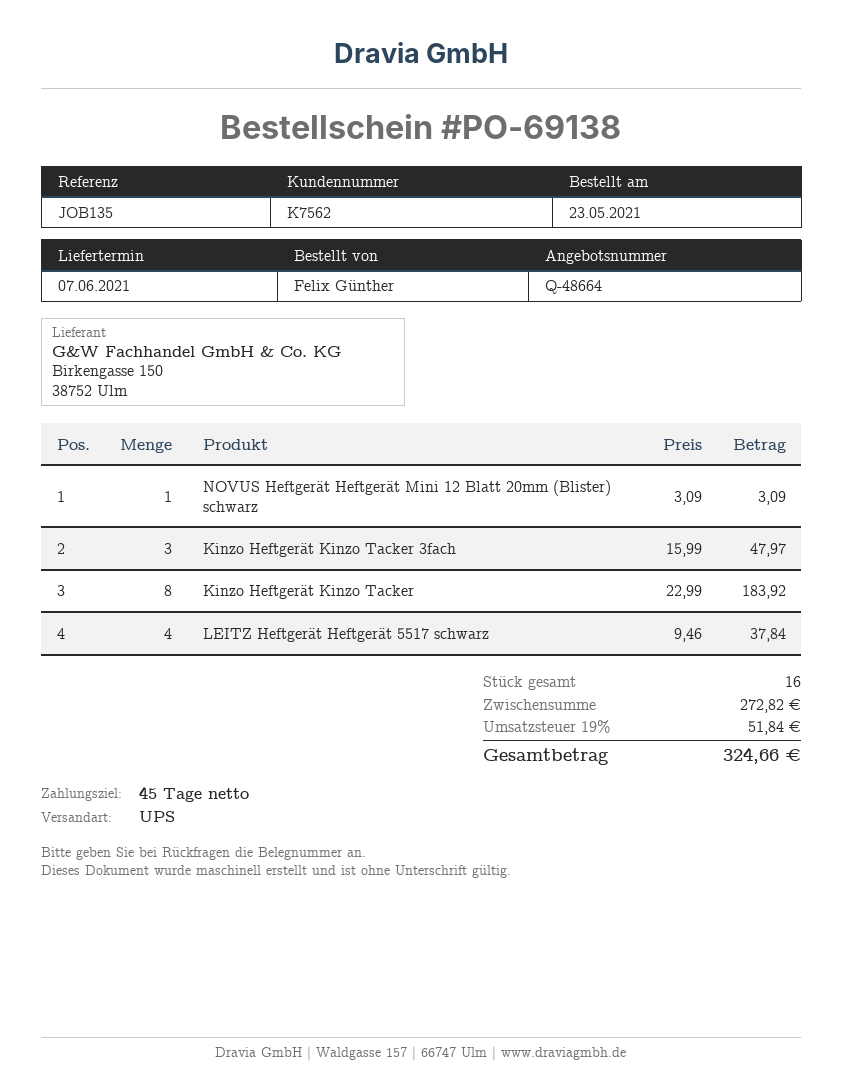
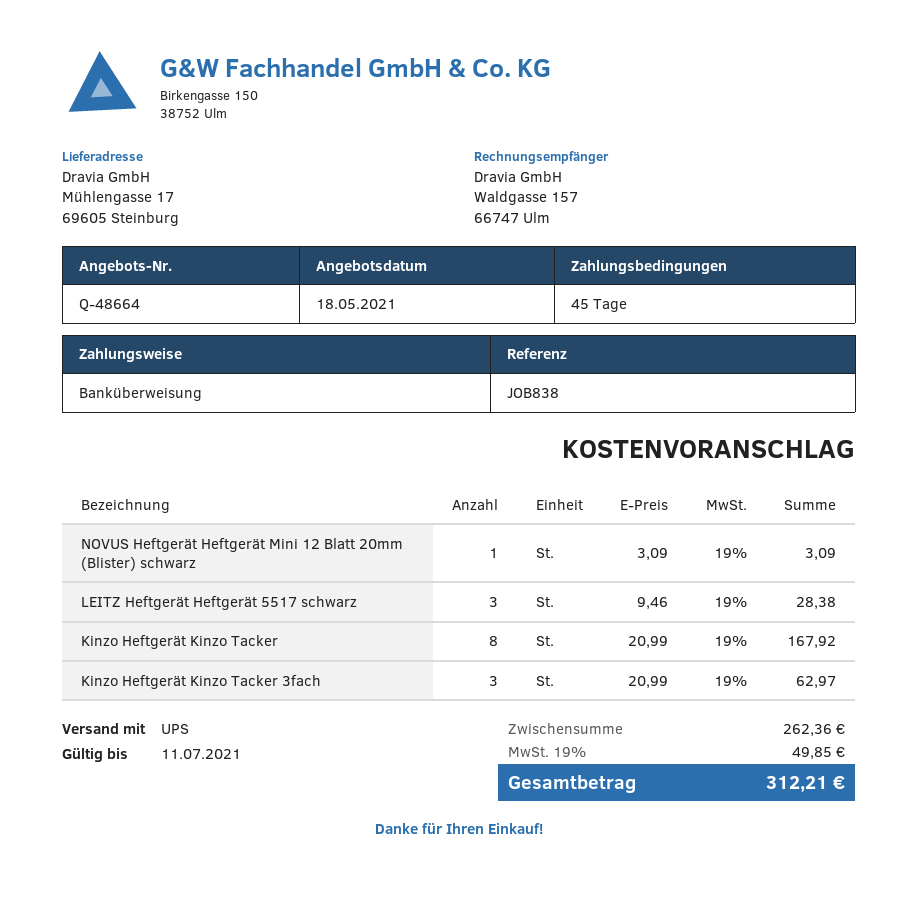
reference: JOB135 -> JOB838
Kinzo Heftgerät Kinzo Tacker 3fach: 3 x 15.99 = 47.97 -> 3 x 20.99 = 62.97
Kinzo Heftgerät Kinzo Tacker: 8 x 22.99 = 183.92 -> 8 x 20.99 = 167.92
LEITZ Heftgerät Heftgerät 5517 schwarz: 4 x 9.46 = 37.84 -> 3 x 9.46 = 28.38
subtotal: 272.82 -> 262.36
tax: 19% = 51.84 -> 19% = 49.85
total: 324.66 -> 312.21

